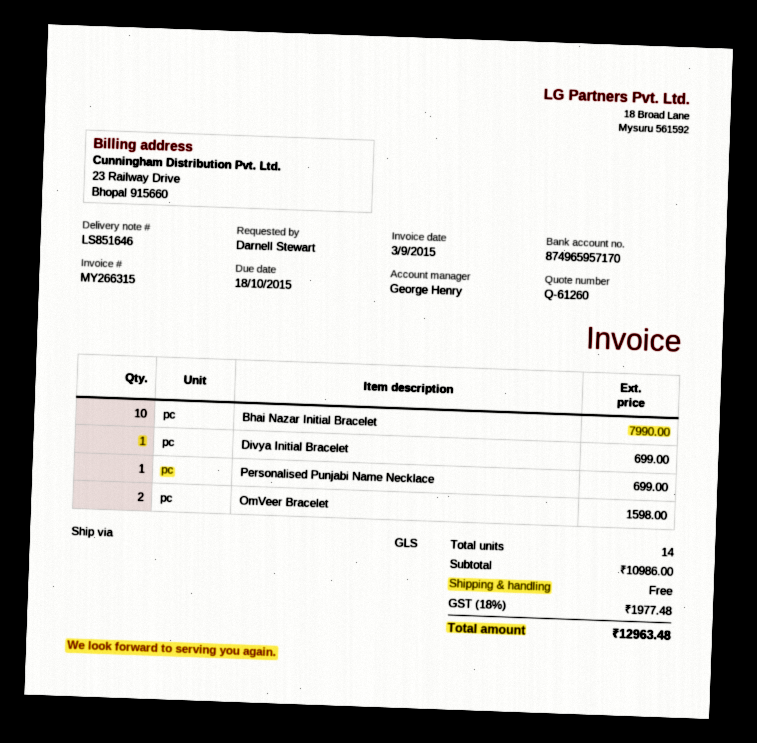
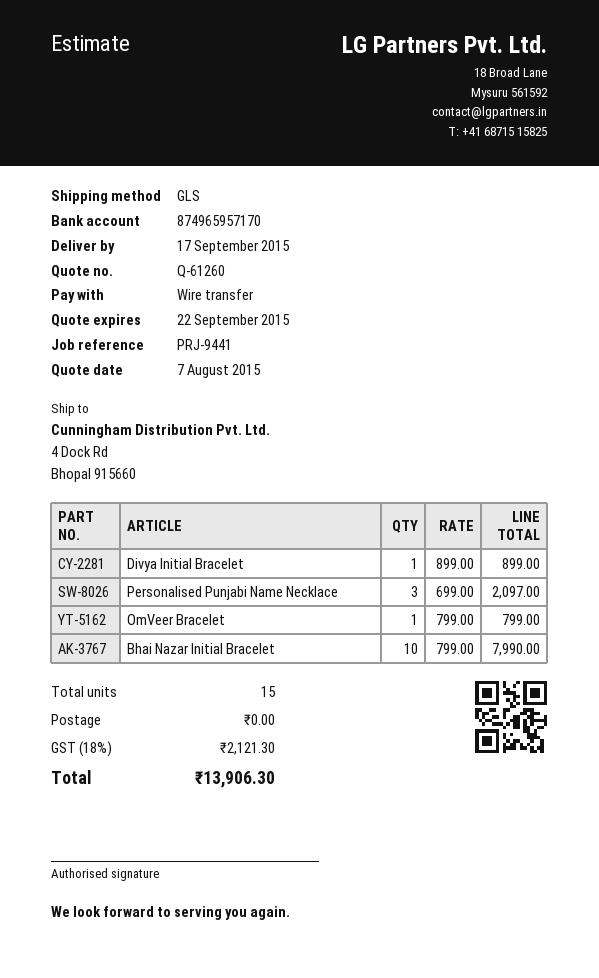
Divya Initial Bracelet: 1 for 699.00 -> 1 for 899.00
Personalised Punjabi Name Necklace: 1 for 699.00 -> 3 for 2097.00
OmVeer Bracelet: 2 for 1598.00 -> 1 for 799.00
total quantity: 14 -> 15
tax: 18% = 1977.48 -> 18% = 2121.30
total: 12963.48 -> 13906.30

